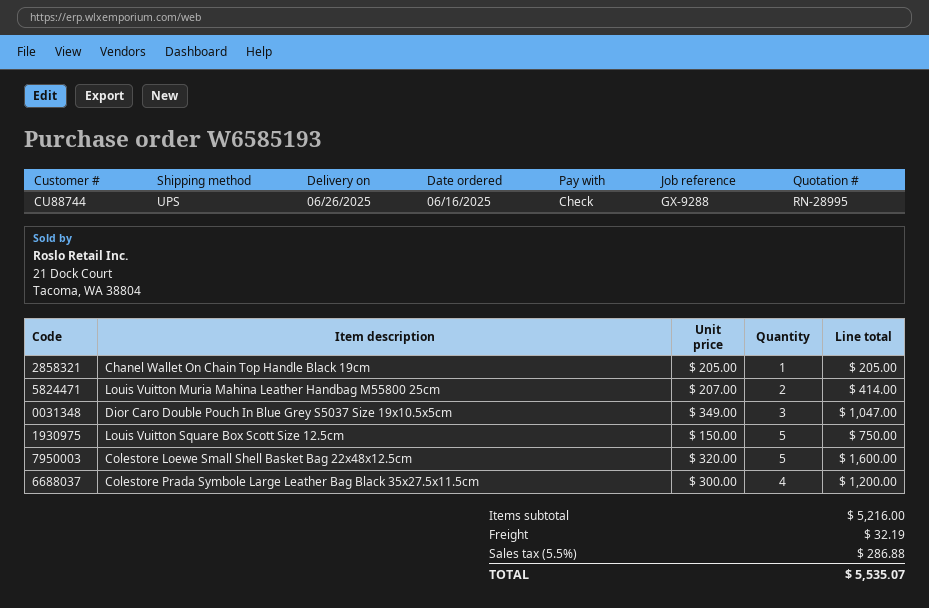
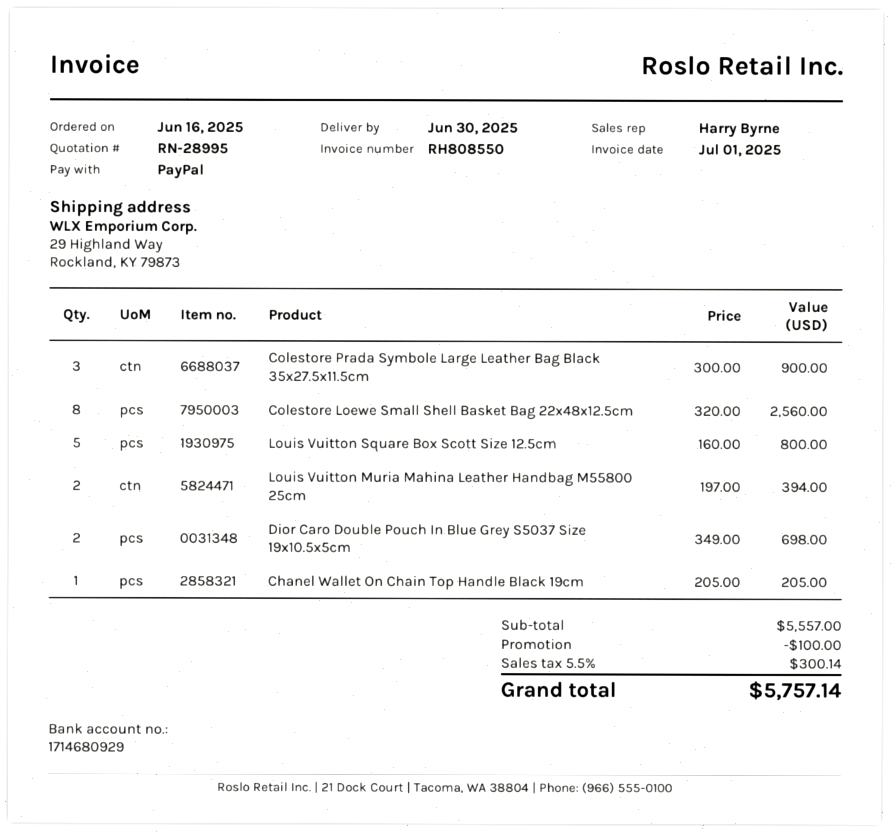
delivery date: 2025-06-26 -> 2025-06-30
payment method: cheque -> PayPal
Louis Vuitton Muria Mahina Leather Handbag M55800 25cm: 2 x 207.00 = 414.00 -> 2 x 197.00 = 394.00
Dior Caro Double Pouch In Blue Grey S5037 Size 19x10.5x5cm: 3 x 349.00 = 1047.00 -> 2 x 349.00 = 698.00
Louis Vuitton Square Box Scott Size 12.5cm: 5 x 150.00 = 750.00 -> 5 x 160.00 = 800.00
Colestore Loewe Small Shell Basket Bag 22x48x12.5cm: 5 x 320.00 = 1600.00 -> 8 x 320.00 = 2560.00
Colestore Prada Symbole Large Leather Bag Black 35x27.5x11.5cm: 4 x 300.00 = 1200.00 -> 3 x 300.00 = 900.00
subtotal: 5216.00 -> 5557.00
discount: none -> 100.00
shipping: 32.19 -> none
tax: 5.5% = 286.88 -> 5.5% = 300.14
total: 5535.07 -> 5757.14

